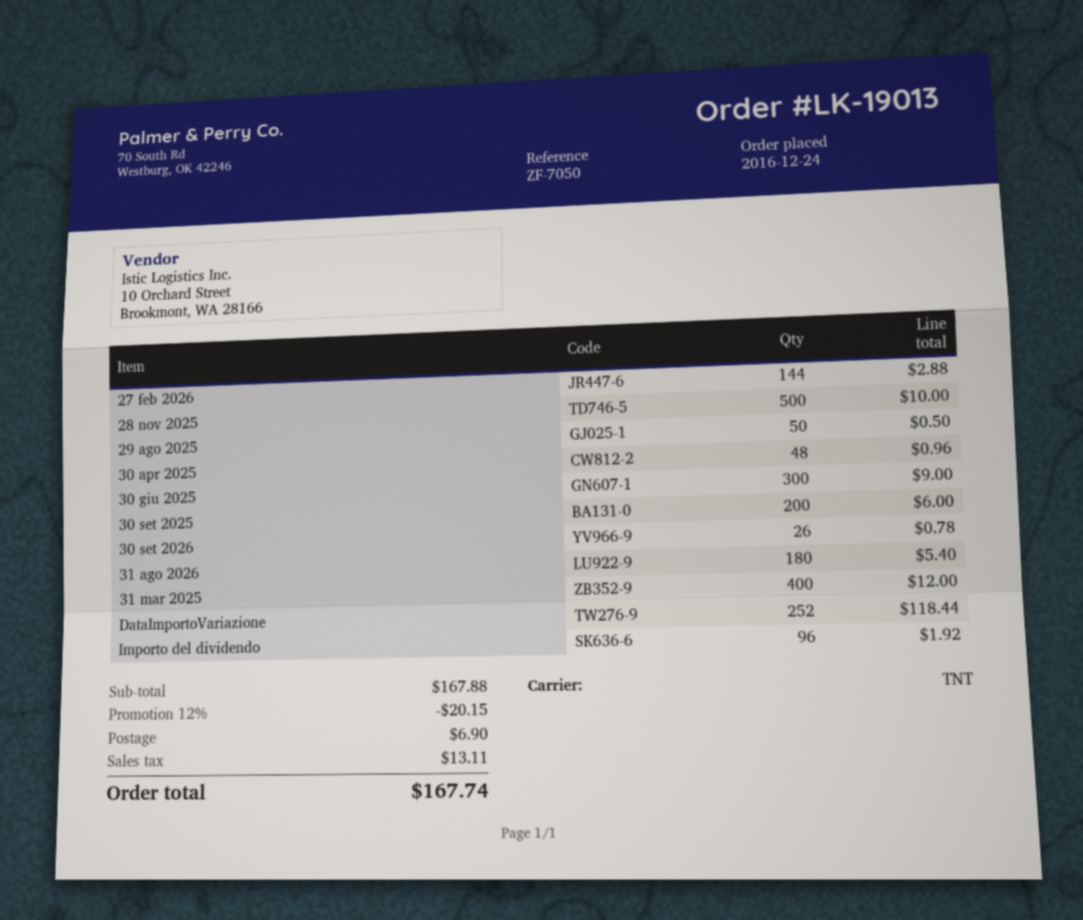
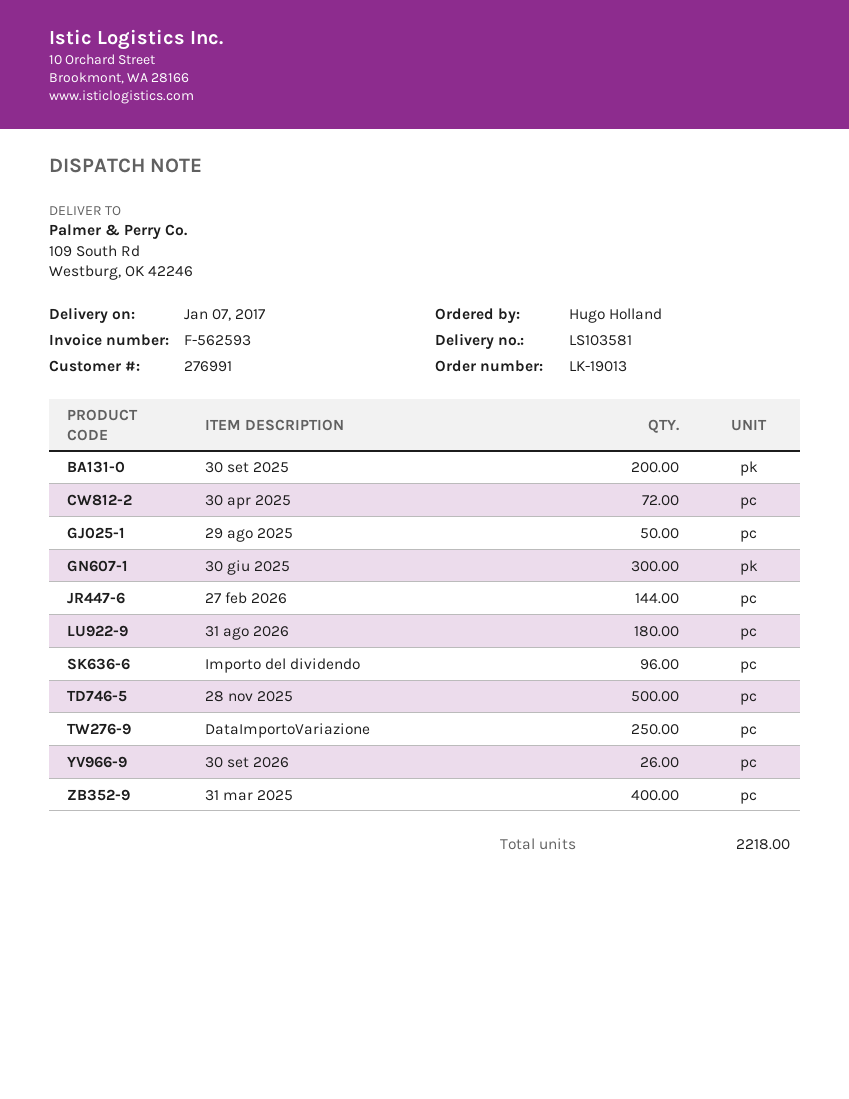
30 apr 2025: 48 -> 72
DataImportoVariazione: 252 -> 250

